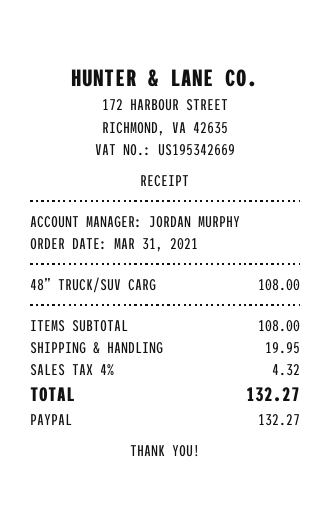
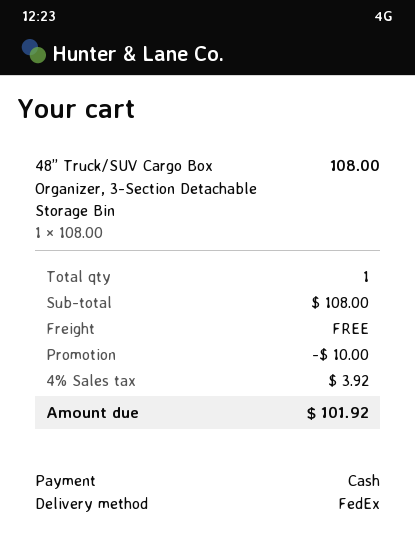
payment method: PayPal -> cash
discount: none -> 10.00
shipping: 19.95 -> 0.00
tax: 4% = 4.32 -> 4% = 3.92
total: 132.27 -> 101.92

